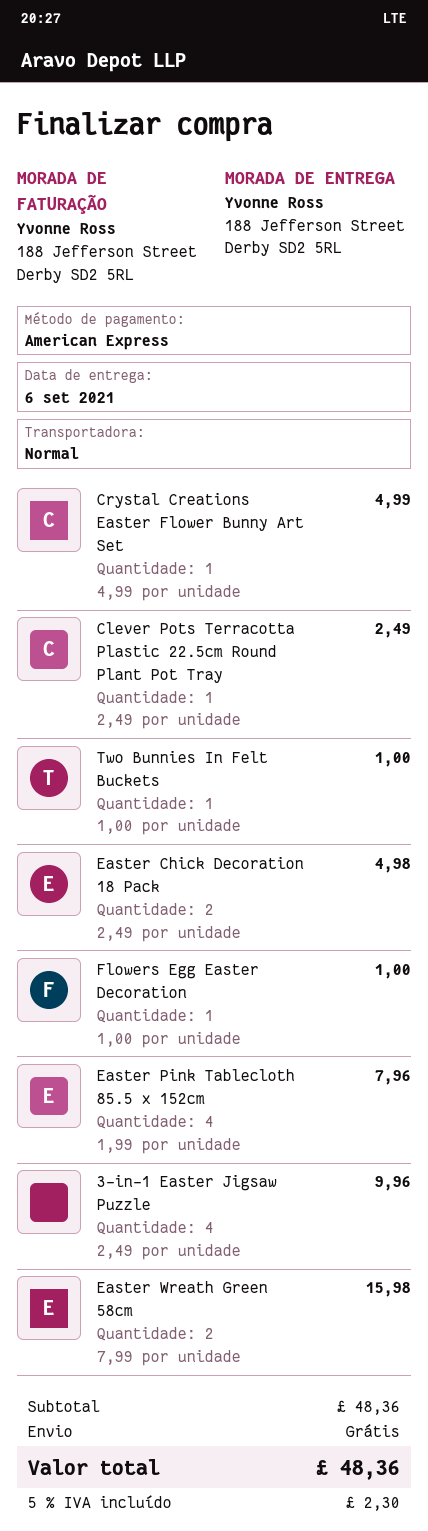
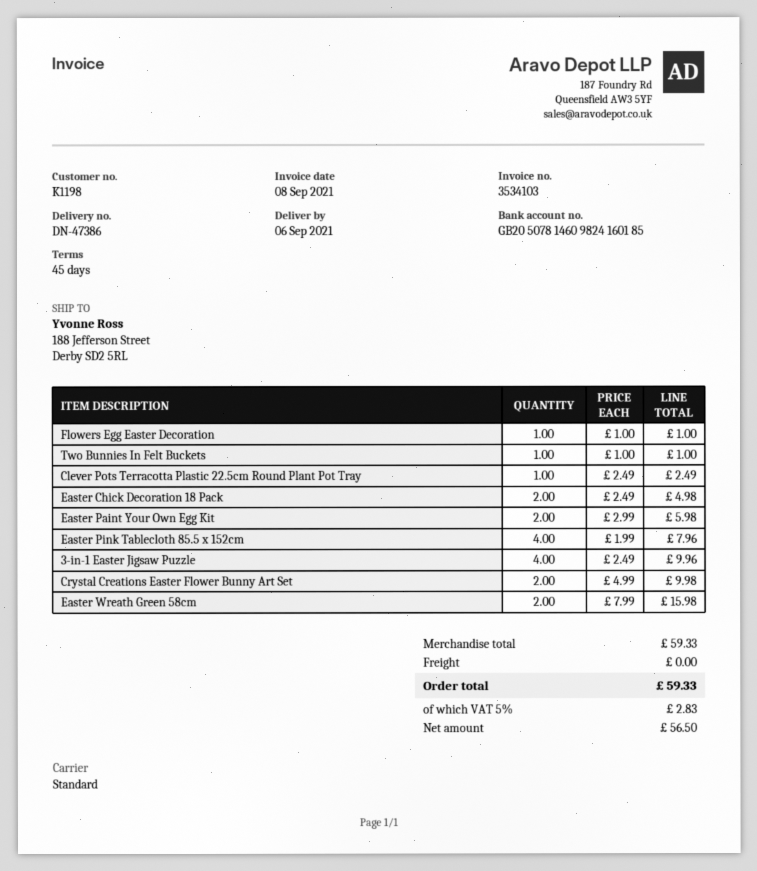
Crystal Creations Easter Flower Bunny Art Set: 1 x 4.99 = 4.99 -> 2 x 4.99 = 9.98
Easter Paint Your Own Egg Kit: none -> 2 x 2.99 = 5.98
subtotal: 48.36 -> 59.33
tax: 5% = 2.30 -> 5% = 2.83
total: 48.36 -> 59.33

